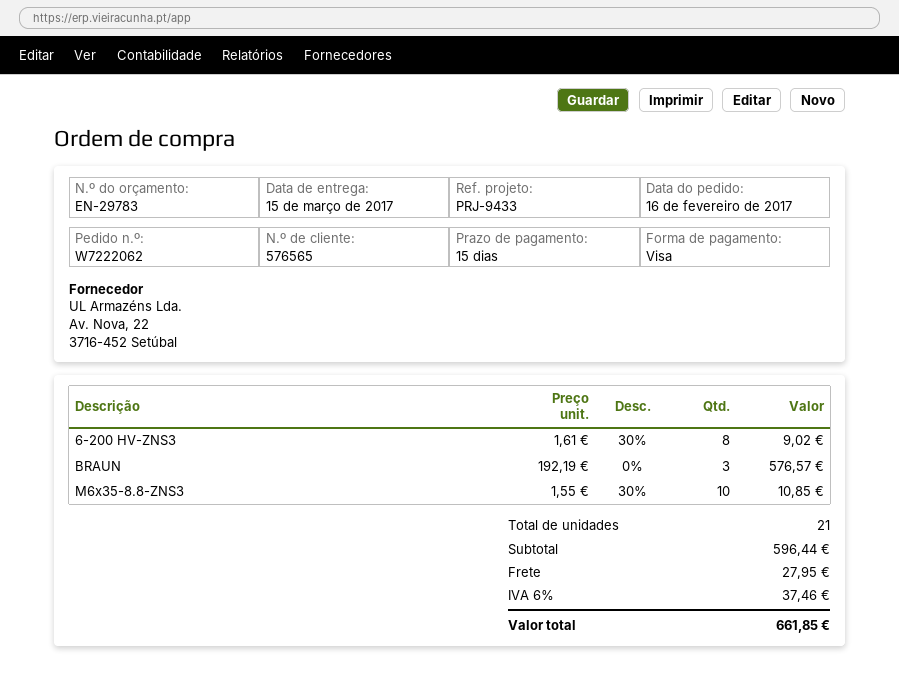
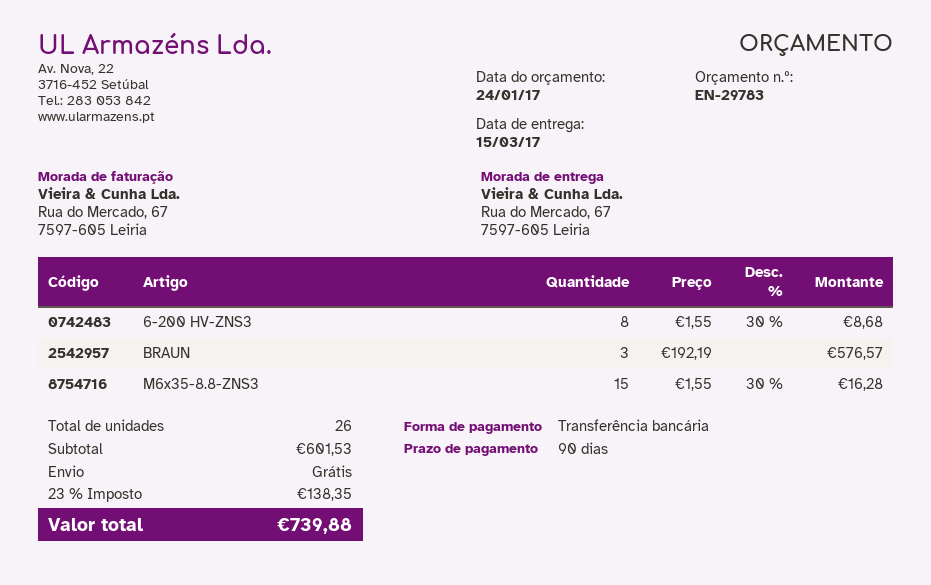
payment terms: 15 days -> 90 days
payment method: Visa -> bank transfer
6-200 HV-ZNS3: 8 x 1.61 - 30% = 9.02 -> 8 x 1.55 - 30% = 8.68
M6x35-8.8-ZNS3: 10 x 1.55 - 30% = 10.85 -> 15 x 1.55 - 30% = 16.28
total quantity: 21 -> 26
subtotal: 596.44 -> 601.53
shipping: 27.95 -> 0.00
tax: 6% = 37.46 -> 23% = 138.35
total: 661.85 -> 739.88

